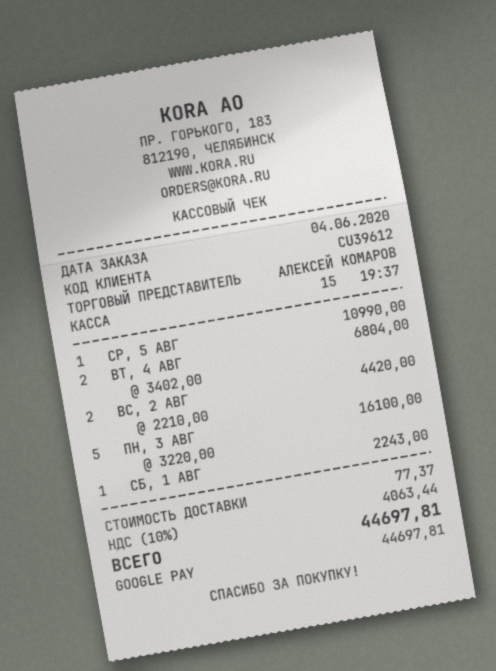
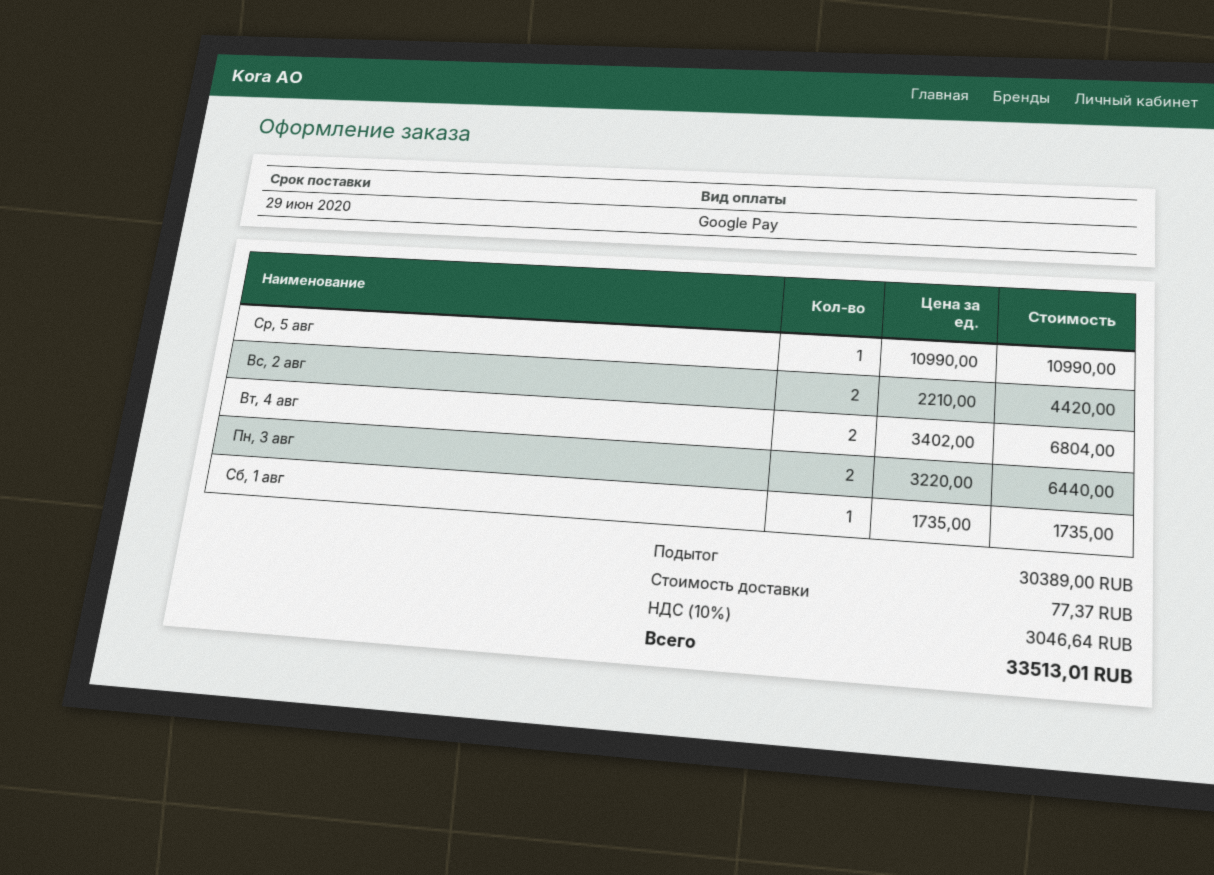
ПН, 3 АВГ: 5 x 3220.00 = 16100.00 -> 2 x 3220.00 = 6440.00
СБ, 1 АВГ: 1 x 2243.00 = 2243.00 -> 1 x 1735.00 = 1735.00
tax: 10% = 4063.44 -> 10% = 3046.64
total: 44697.81 -> 33513.01

